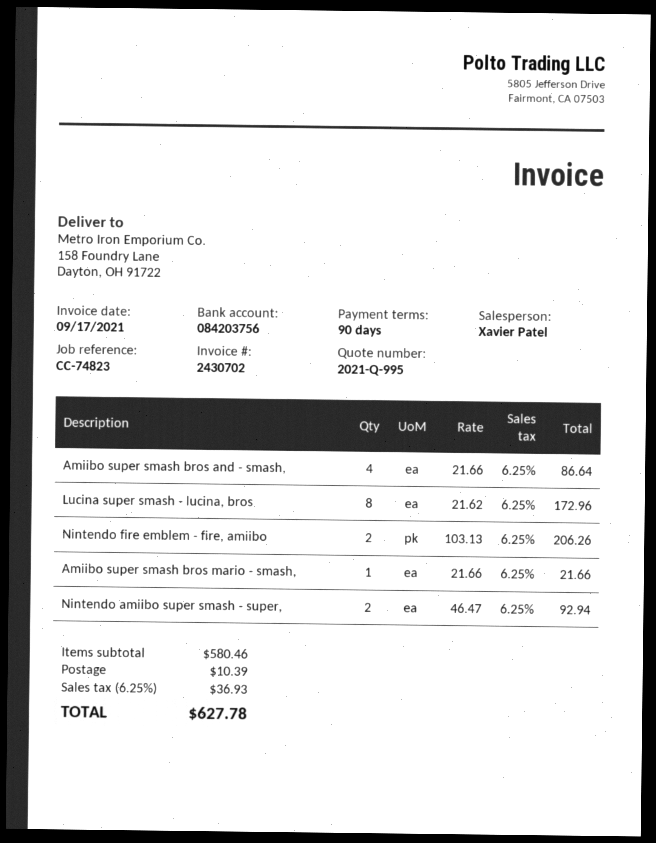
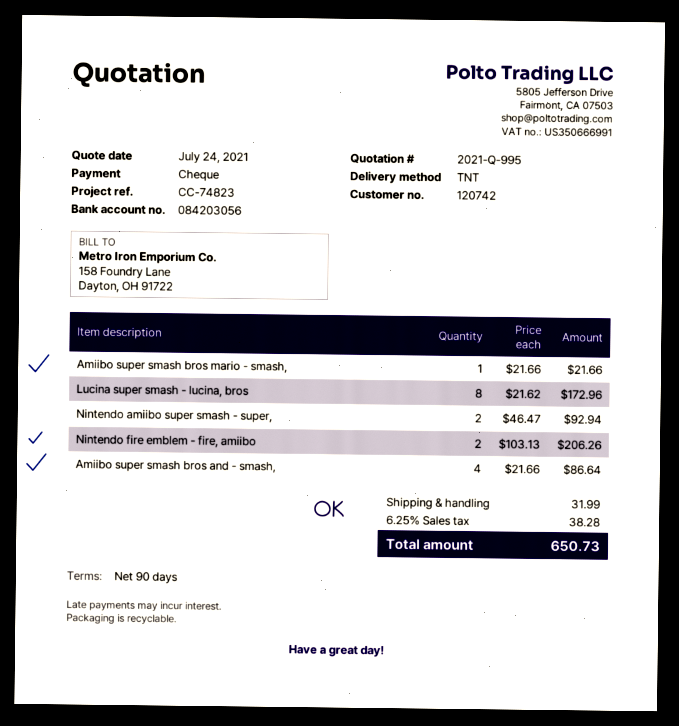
bank account: 084203756 -> 084203056
shipping: 10.39 -> 31.99
tax: 6.25% = 36.93 -> 6.25% = 38.28
total: 627.78 -> 650.73

